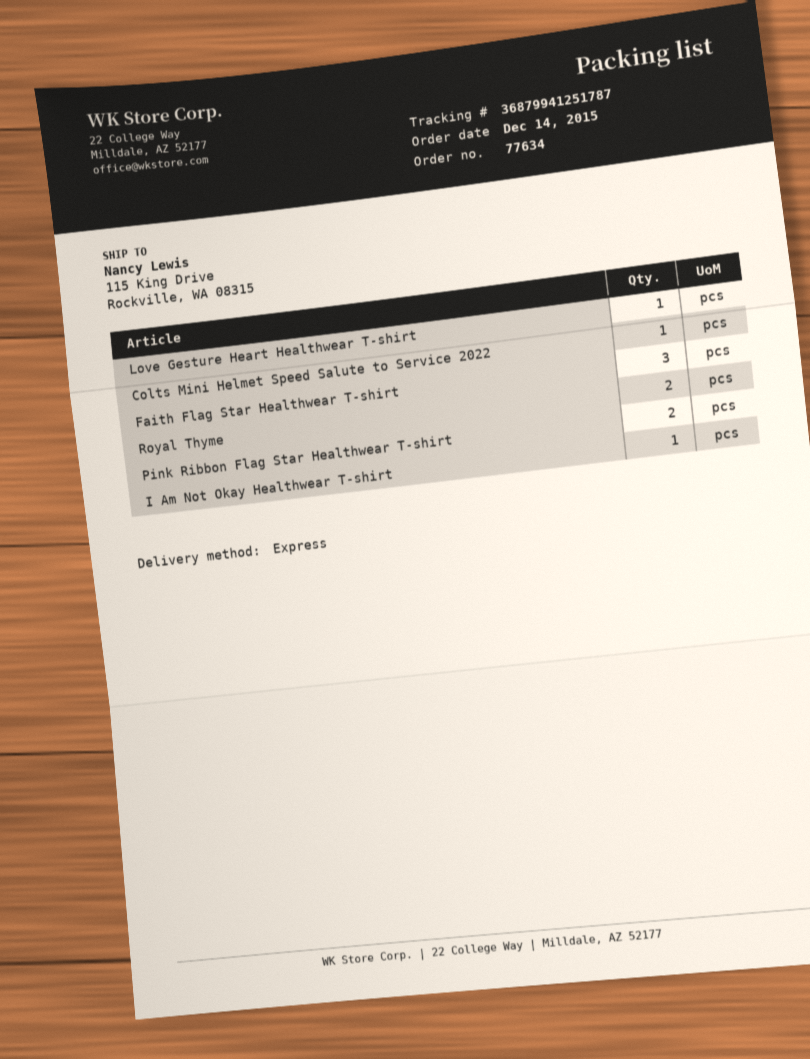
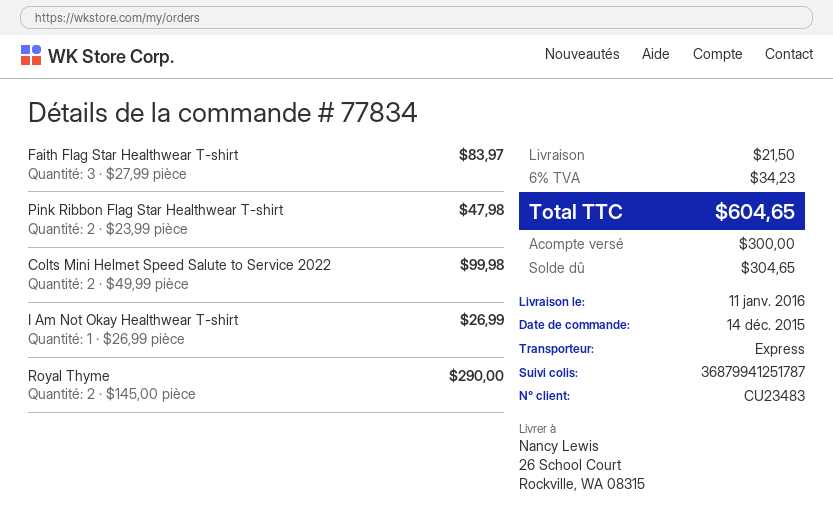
order number: 77634 -> 77834
ship to: 115 King Drive, Rockville, WA 08315 -> 26 School Court, Rockville, WA 08315
Love Gesture Heart Healthwear T-shirt: 1 -> none
Colts Mini Helmet Speed Salute to Service 2022: 1 -> 2

